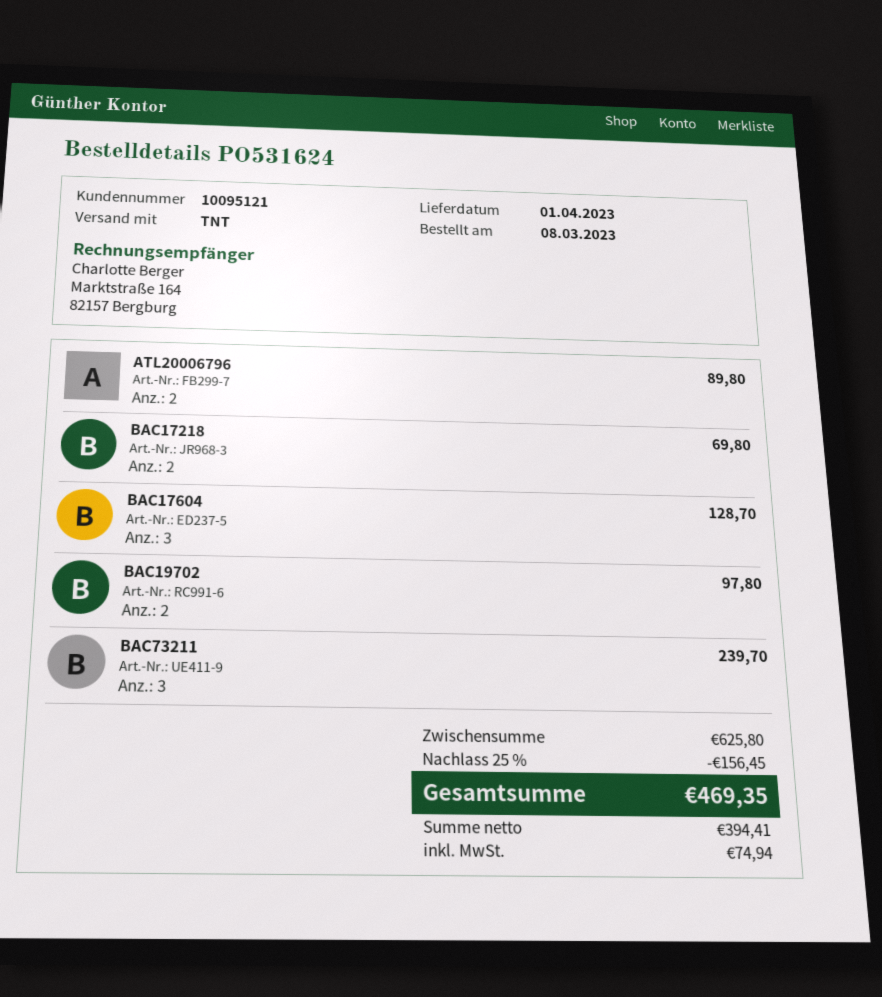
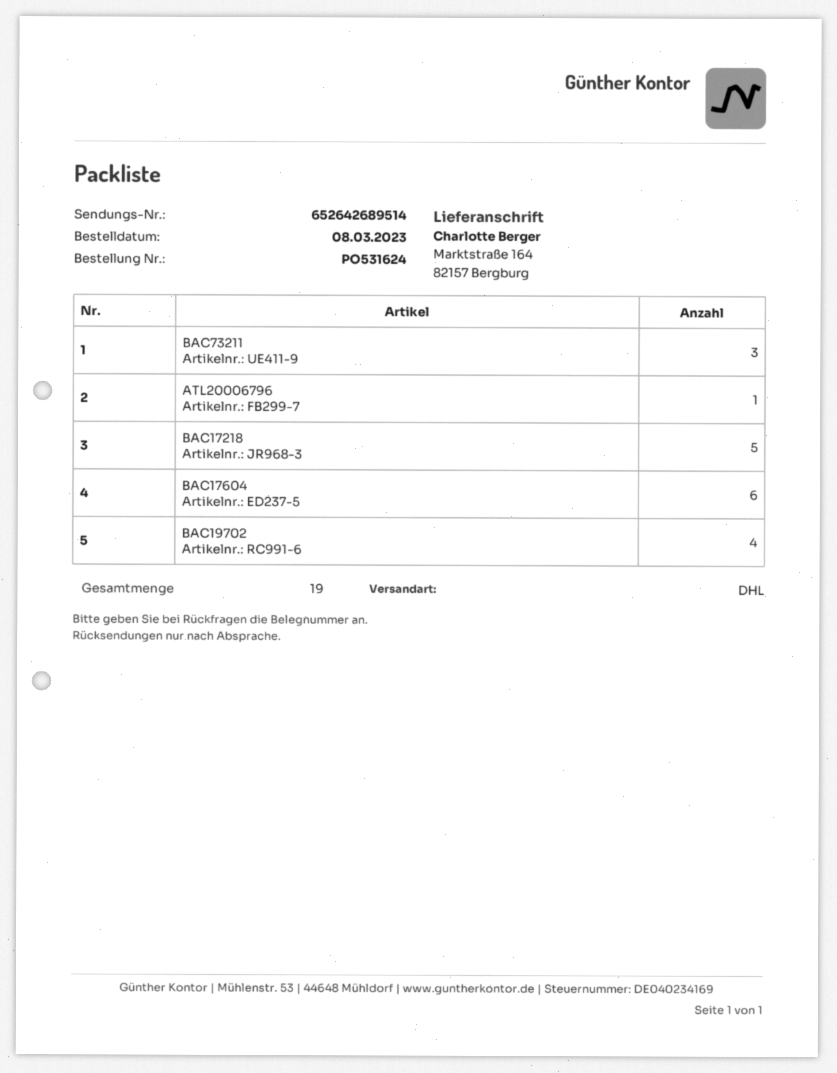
shipping method: TNT -> DHL
ATL20006796: 2 -> 1
BAC17218: 2 -> 5
BAC17604: 3 -> 6
BAC19702: 2 -> 4

